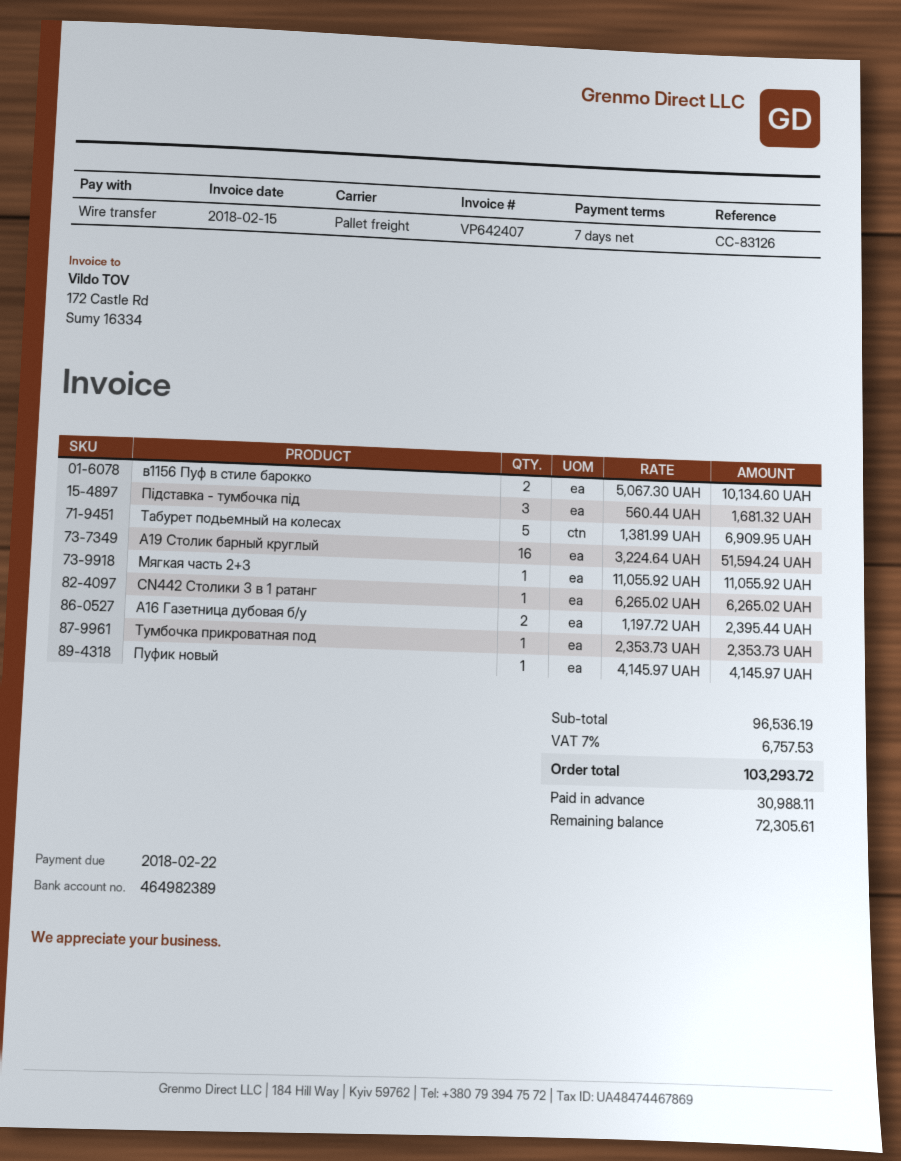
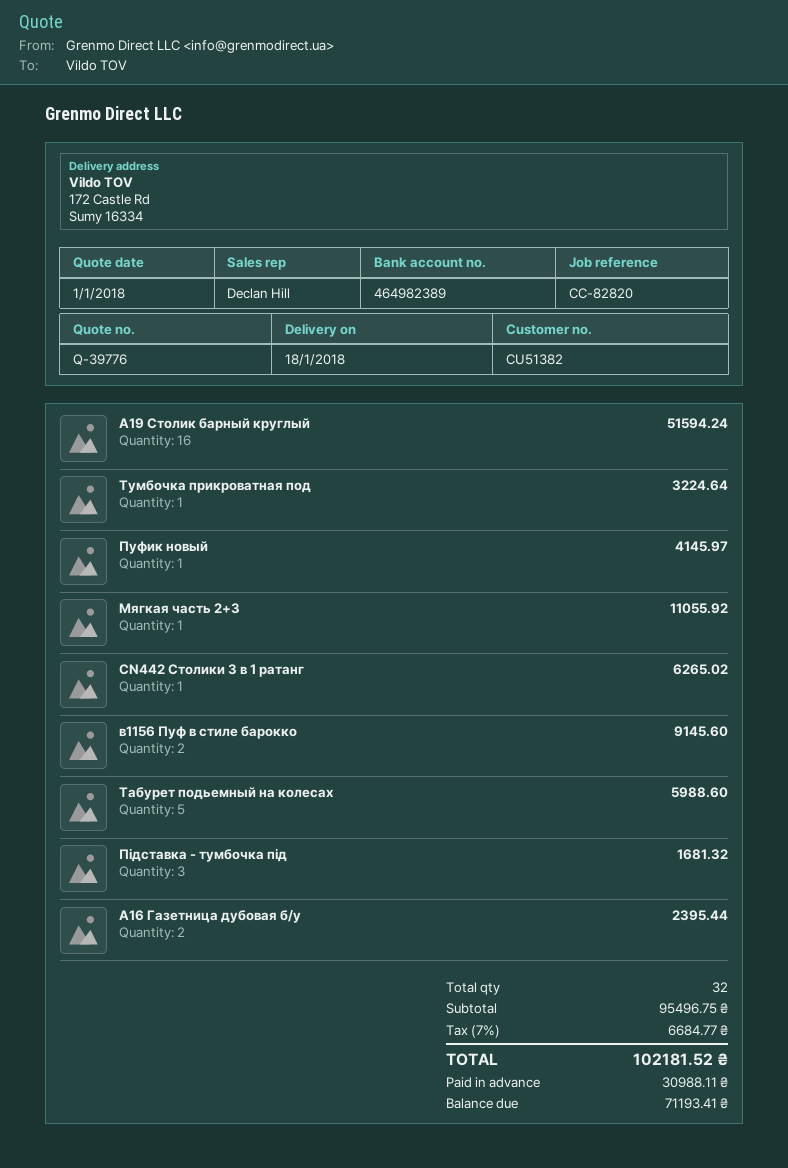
reference: CC-83126 -> CC-82820
в1156 Пуф в стиле барокко: 2 for 10134.60 -> 2 for 9145.60
Табурет подьемный на колесах: 5 for 6909.95 -> 5 for 5988.60
Тумбочка прикроватная под: 1 for 2353.73 -> 1 for 3224.64
subtotal: 96536.19 -> 95496.75
tax: 7% = 6757.53 -> 7% = 6684.77
total: 103293.72 -> 102181.52
balance: 72305.61 -> 71193.41

